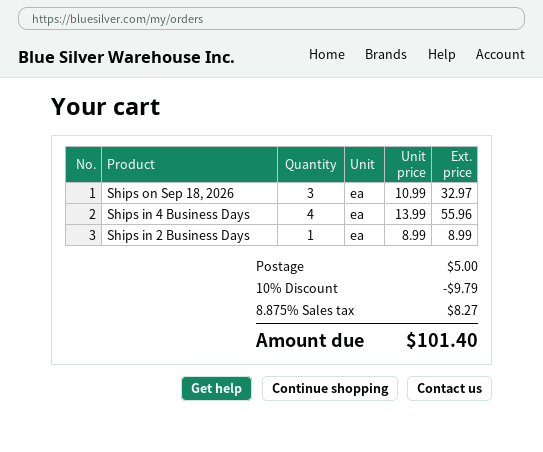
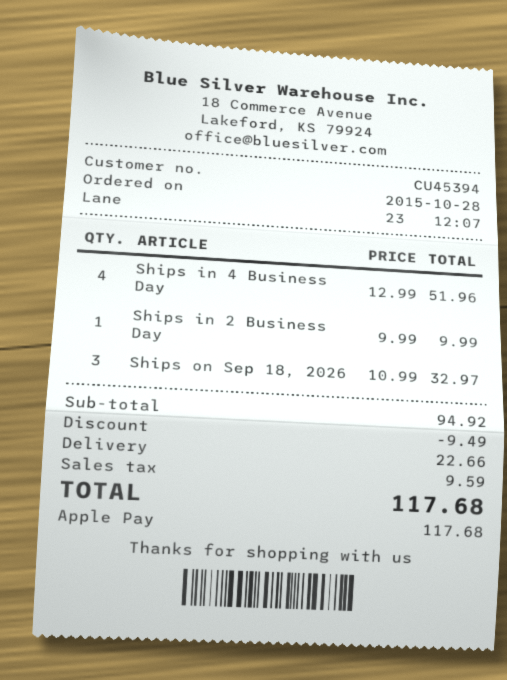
Ships in 4 Business Days: 4 x 13.99 = 55.96 -> 4 x 12.99 = 51.96
Ships in 2 Business Days: 1 x 8.99 = 8.99 -> 1 x 9.99 = 9.99
discount: 9.79 -> 9.49
shipping: 5.00 -> 22.66
tax: 8.27 -> 9.59
total: 101.40 -> 117.68

